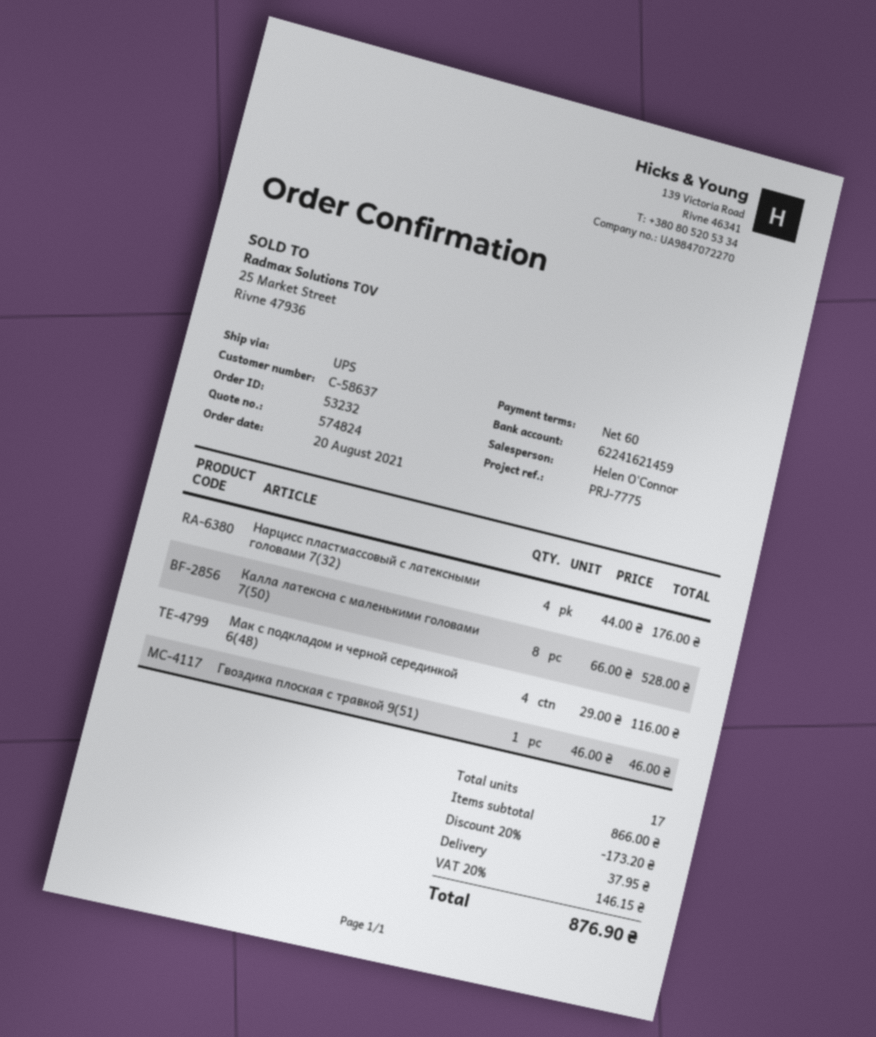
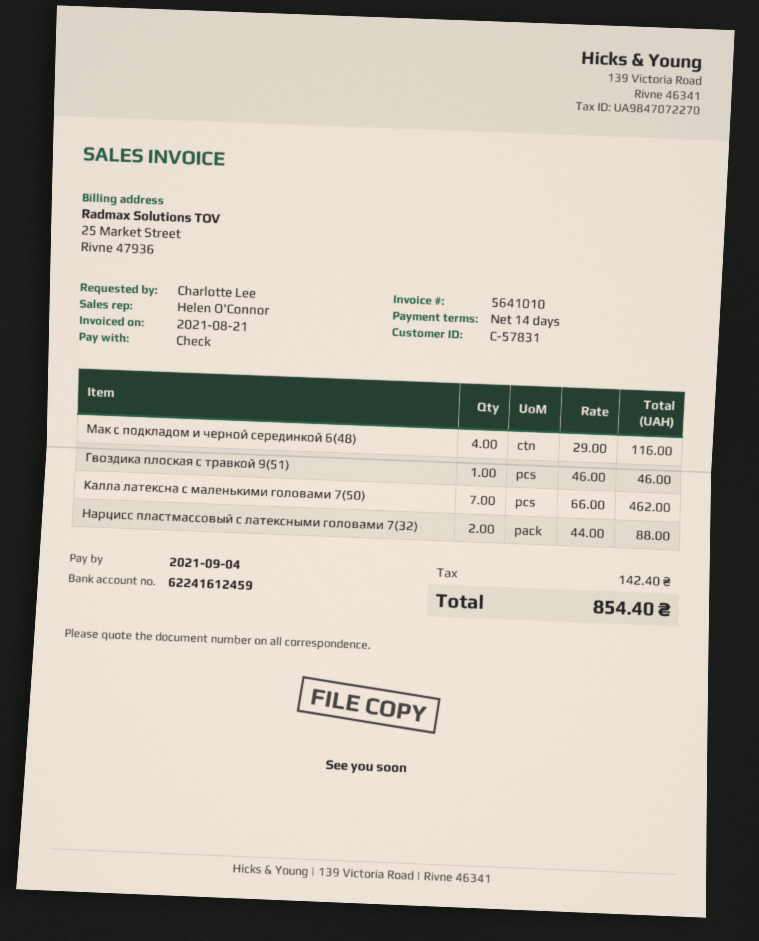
payment terms: 60 days -> 14 days
customer number: C-58637 -> C-57831
bank account: 62241621459 -> 62241612459
Нарцисс пластмассовый с латексными головами 7(32): 4 x 44.00 = 176.00 -> 2 x 44.00 = 88.00
Калла латексна с маленькими головами 7(50): 8 x 66.00 = 528.00 -> 7 x 66.00 = 462.00
discount: 20% = 173.20 -> none
shipping: 37.95 -> none
tax: 146.15 -> 142.40
total: 876.90 -> 854.40

